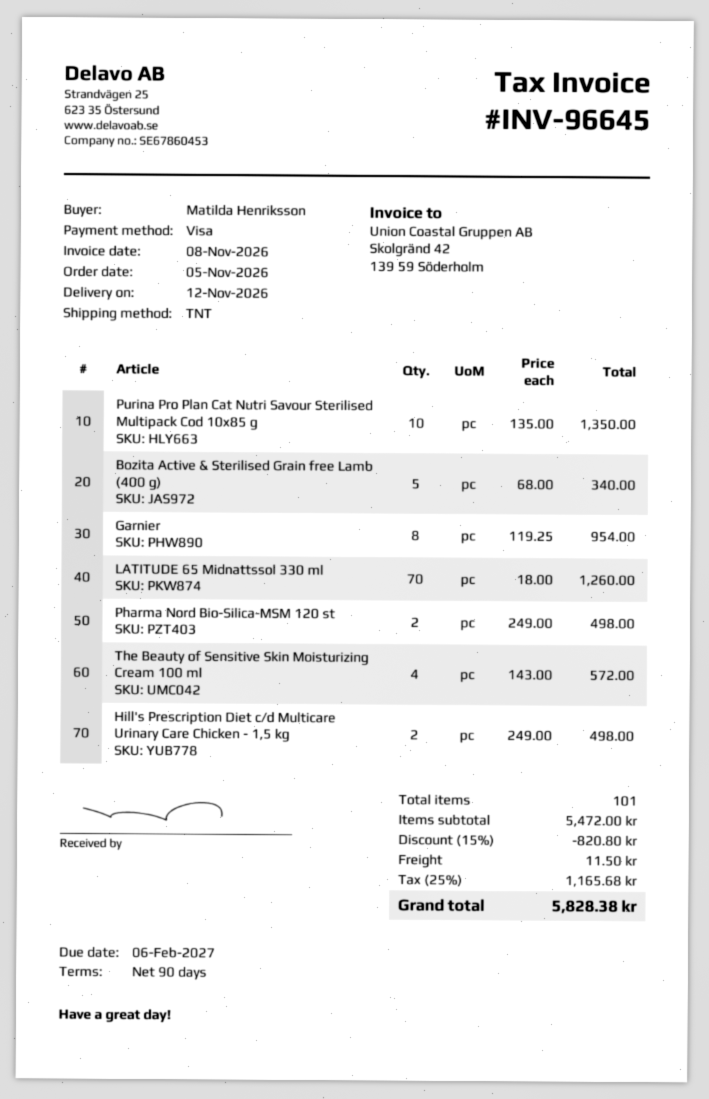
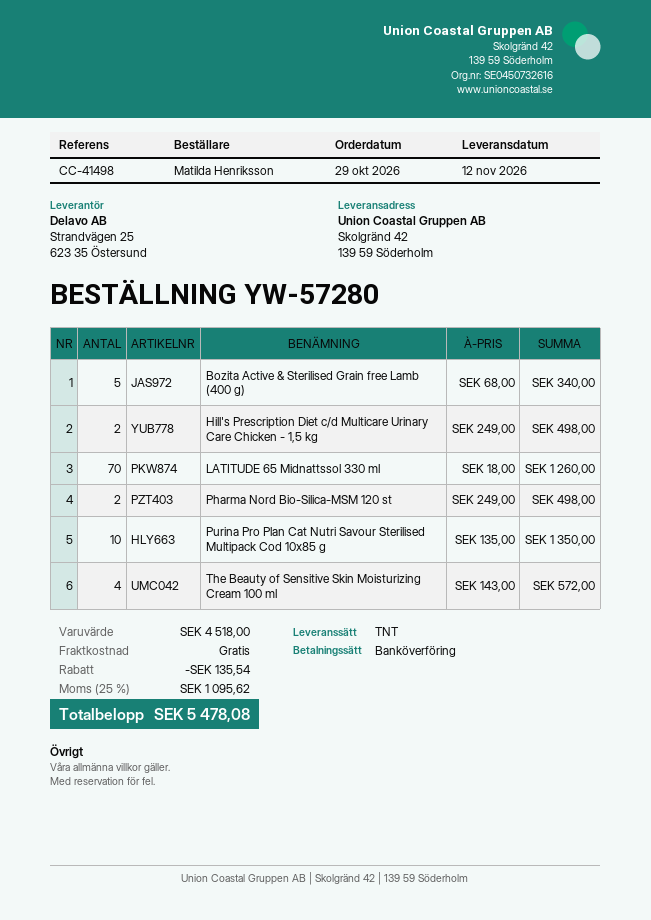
order date: 2026-11-05 -> 2026-10-29
payment method: Visa -> bank transfer
Garnier: 8 x 119.25 = 954.00 -> none
subtotal: 5472.00 -> 4518.00
discount: 820.80 -> 135.54
shipping: 11.50 -> 0.00
tax: 25% = 1165.68 -> 25% = 1095.62
total: 5828.38 -> 5478.08

